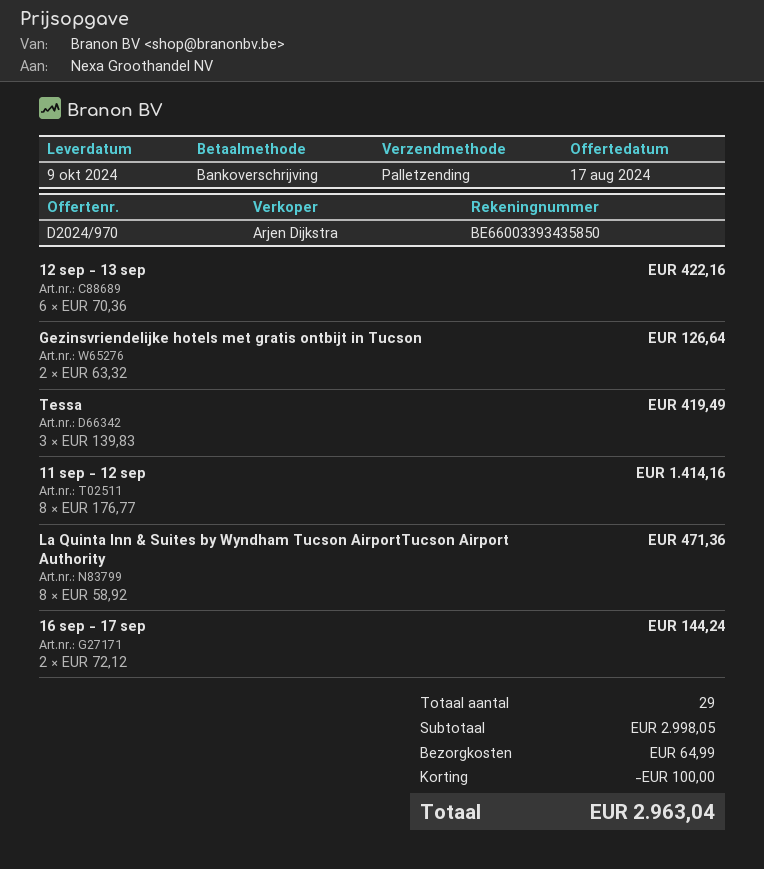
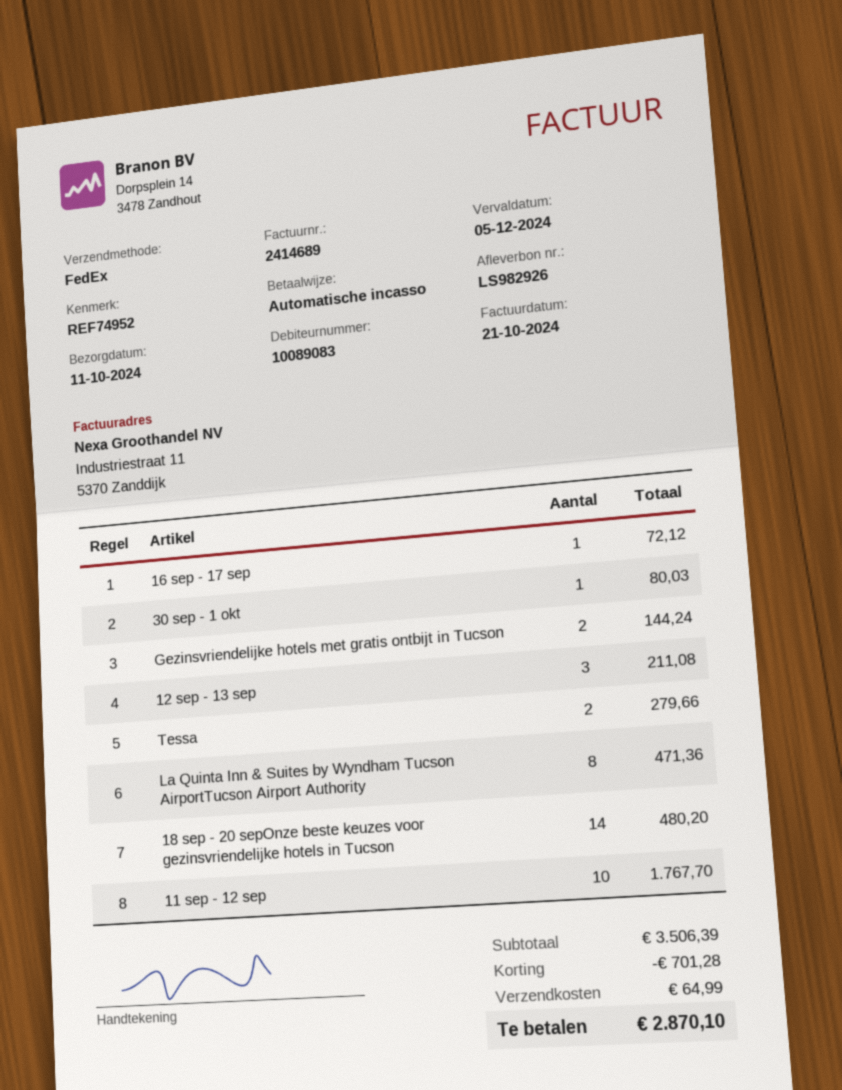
delivery date: 2024-10-09 -> 2024-10-11
payment method: bank transfer -> direct debit
shipping method: pallet freight -> FedEx
12 sep - 13 sep: 6 for 422.16 -> 3 for 211.08
Gezinsvriendelijke hotels met gratis ontbijt in Tucson: 2 for 126.64 -> 2 for 144.24
Tessa: 3 for 419.49 -> 2 for 279.66
11 sep - 12 sep: 8 for 1414.16 -> 10 for 1767.70
16 sep - 17 sep: 2 for 144.24 -> 1 for 72.12
30 sep - 1 okt: none -> 1 for 80.03
18 sep - 20 sepOnze beste keuzes voor gezinsvriendelijke hotels in Tucson: none -> 14 for 480.20
subtotal: 2998.05 -> 3506.39
discount: 100.00 -> 701.28
total: 2963.04 -> 2870.10

